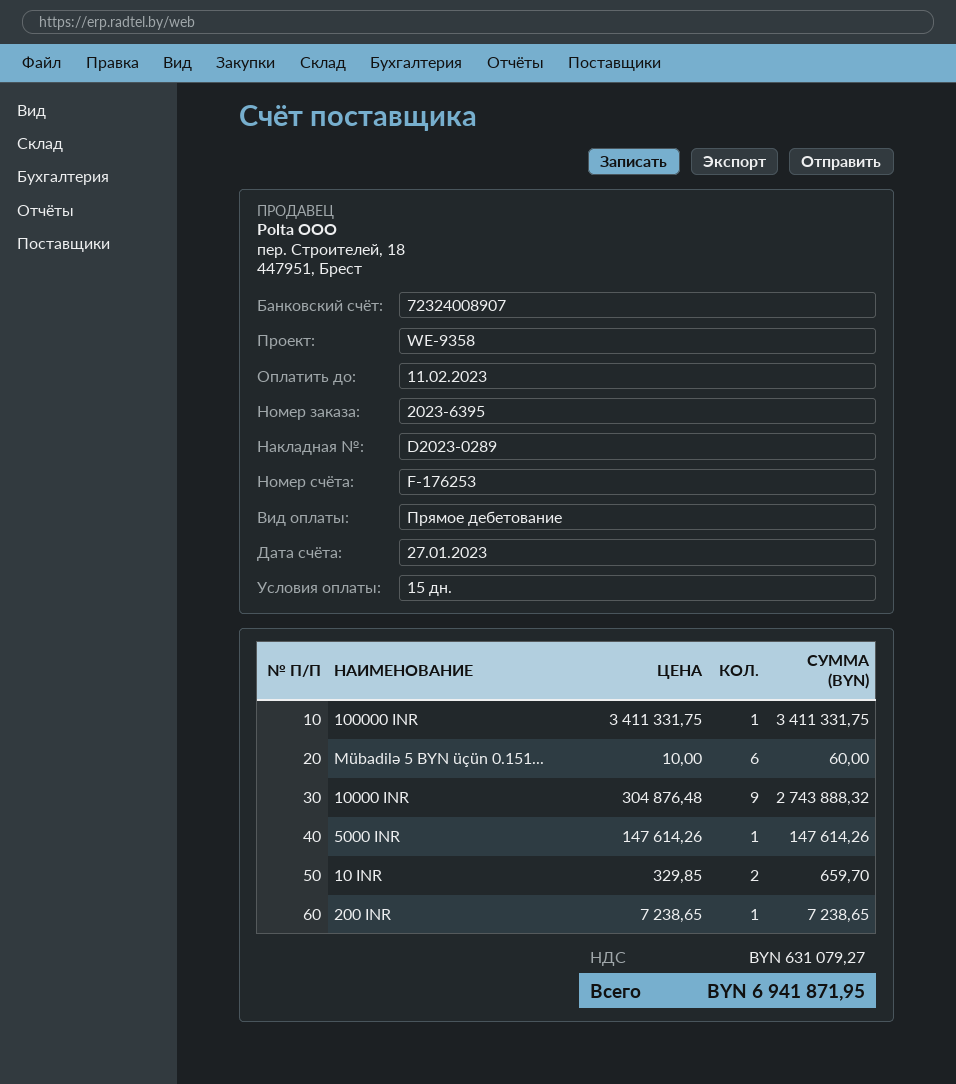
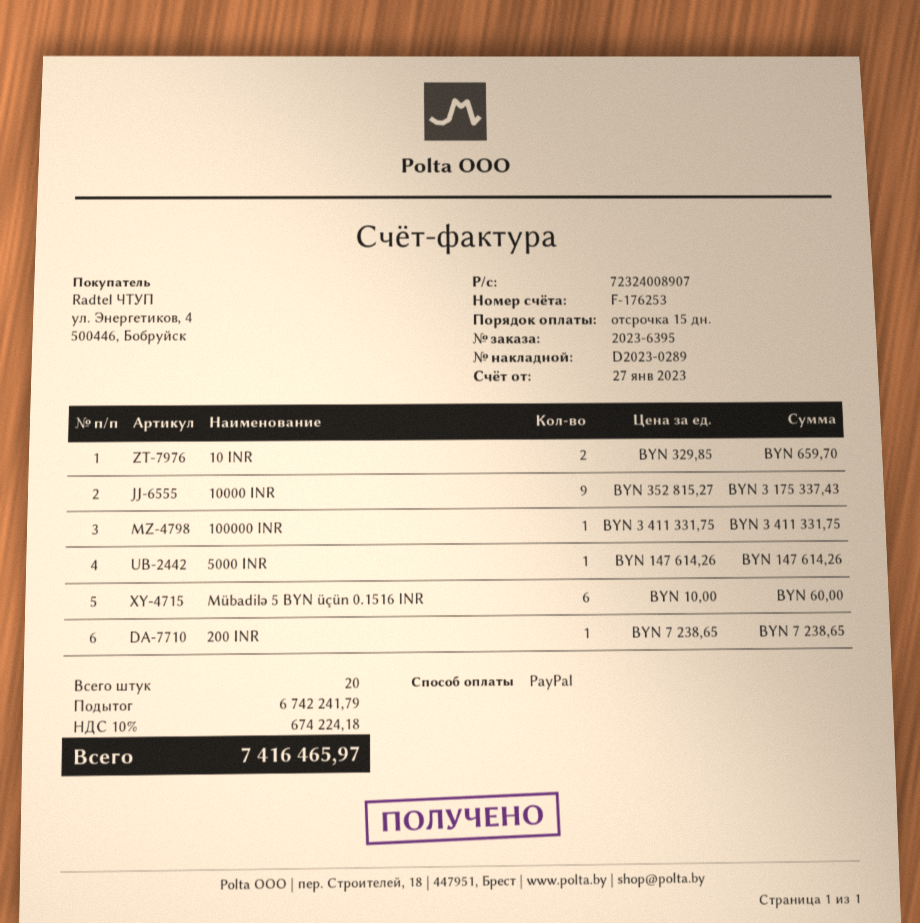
payment method: direct debit -> PayPal
10000 INR: 9 x 304876.48 = 2743888.32 -> 9 x 352815.27 = 3175337.43
tax: 631079.27 -> 674224.18
total: 6941871.95 -> 7416465.97

